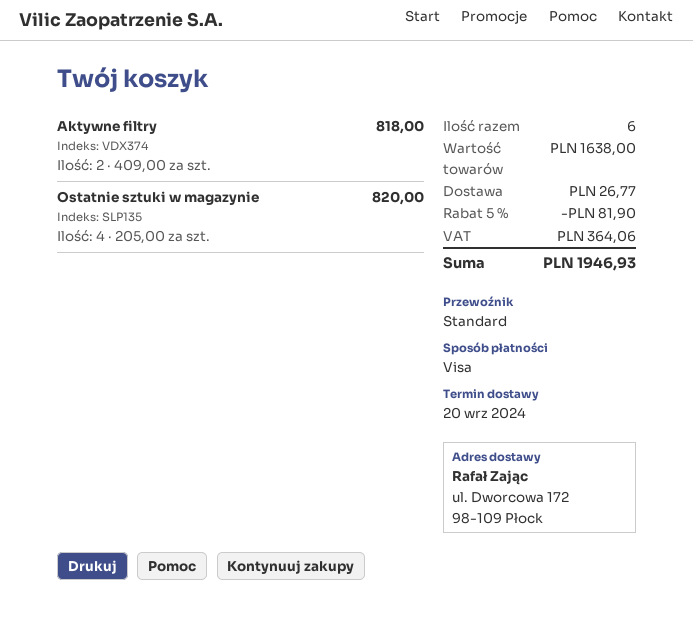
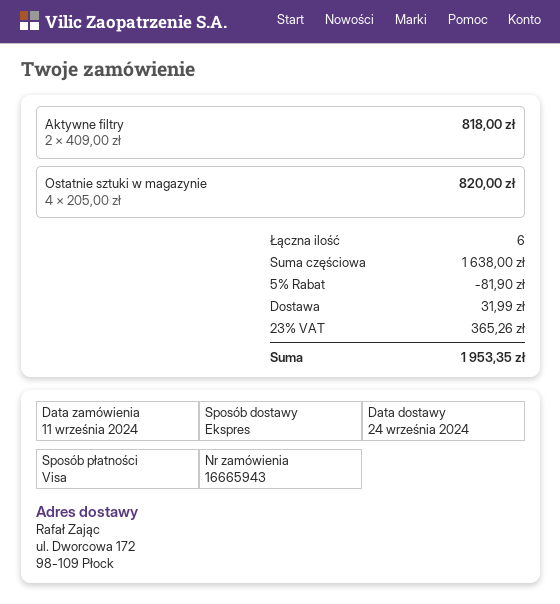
delivery date: 2024-09-20 -> 2024-09-24
shipping method: standard -> express
shipping: 26.77 -> 31.99
tax: 364.06 -> 365.26
total: 1946.93 -> 1953.35

